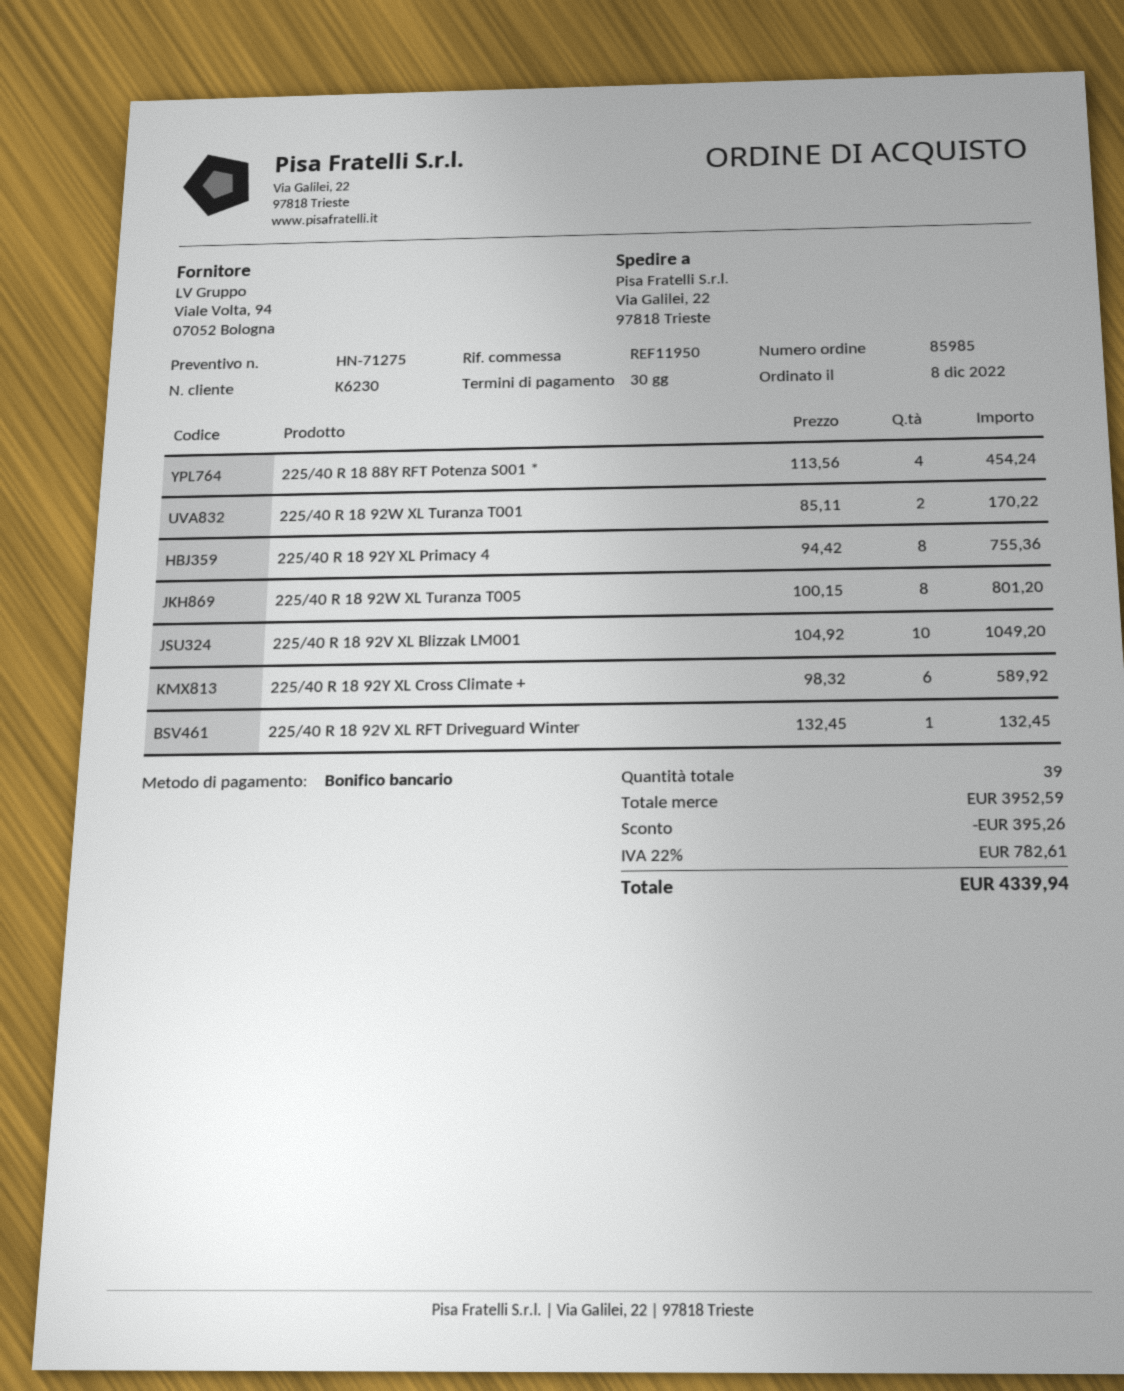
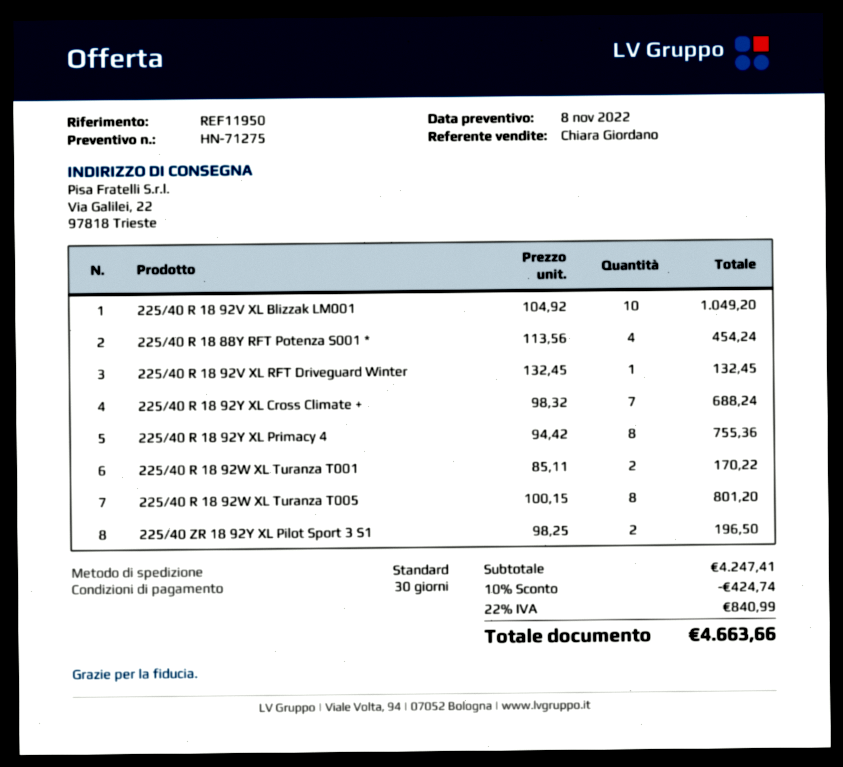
225/40 R 18 92Y XL Cross Climate +: 6 x 98.32 = 589.92 -> 7 x 98.32 = 688.24
225/40 ZR 18 92Y XL Pilot Sport 3 S1: none -> 2 x 98.25 = 196.50
subtotal: 3952.59 -> 4247.41
discount: 395.26 -> 424.74
tax: 22% = 782.61 -> 22% = 840.99
total: 4339.94 -> 4663.66

